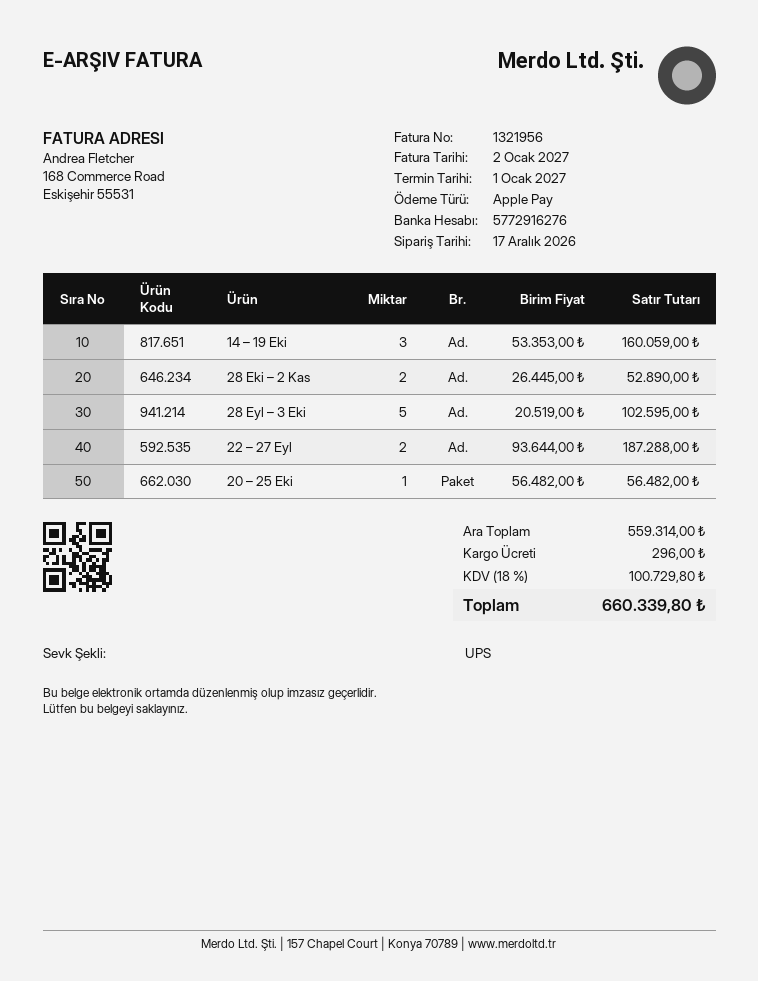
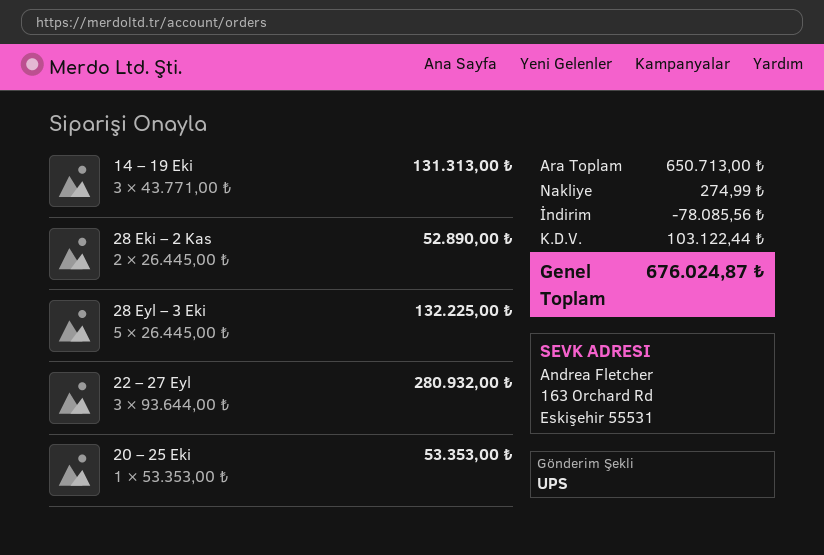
14 – 19 Eki: 3 x 53353.00 = 160059.00 -> 3 x 43771.00 = 131313.00
28 Eyl – 3 Eki: 5 x 20519.00 = 102595.00 -> 5 x 26445.00 = 132225.00
22 – 27 Eyl: 2 x 93644.00 = 187288.00 -> 3 x 93644.00 = 280932.00
20 – 25 Eki: 1 x 56482.00 = 56482.00 -> 1 x 53353.00 = 53353.00
subtotal: 559314.00 -> 650713.00
discount: none -> 78085.56
shipping: 296.00 -> 274.99
tax: 100729.80 -> 103122.44
total: 660339.80 -> 676024.87

